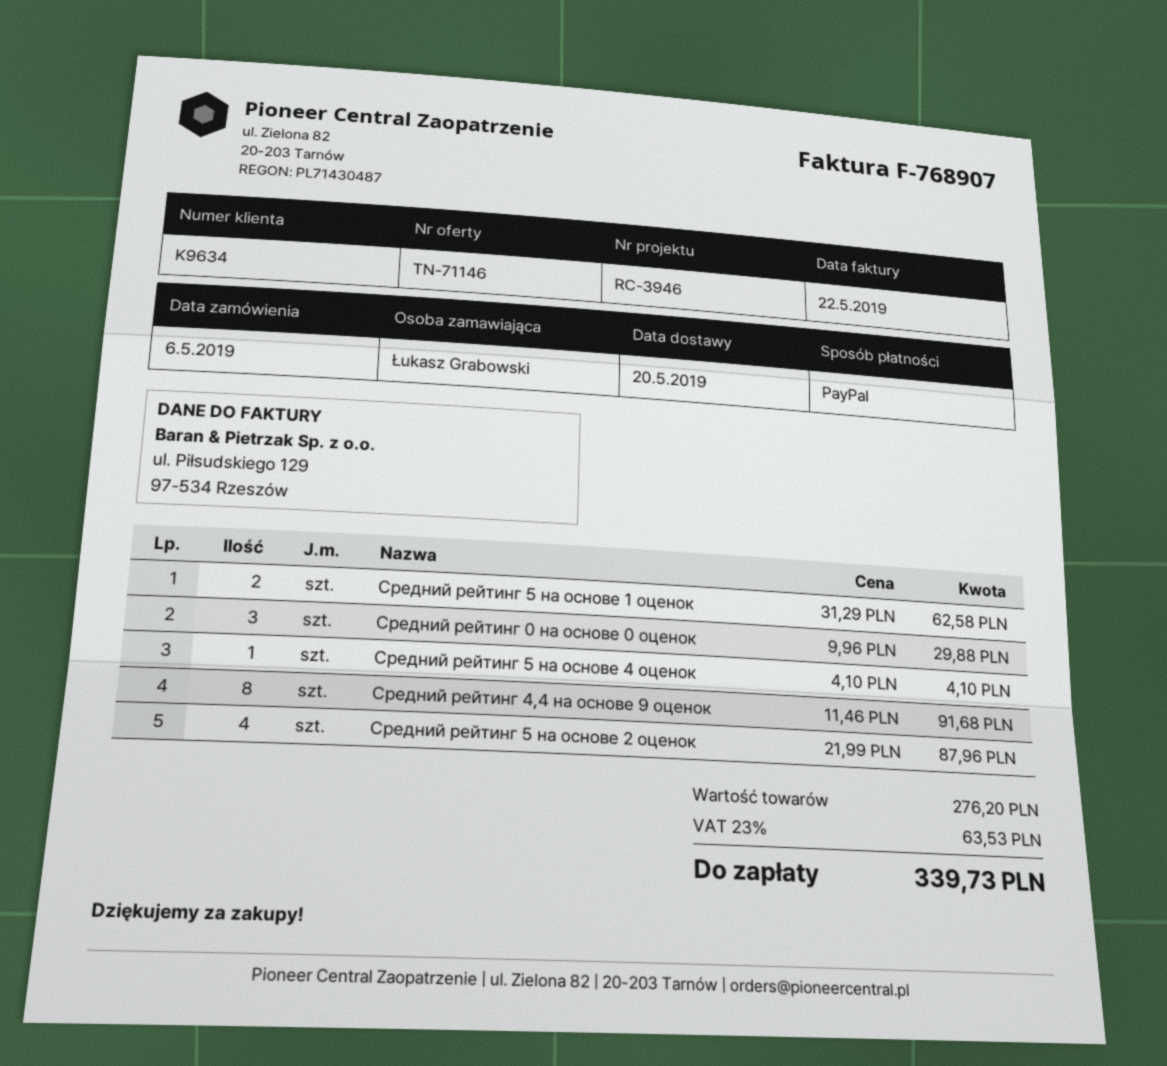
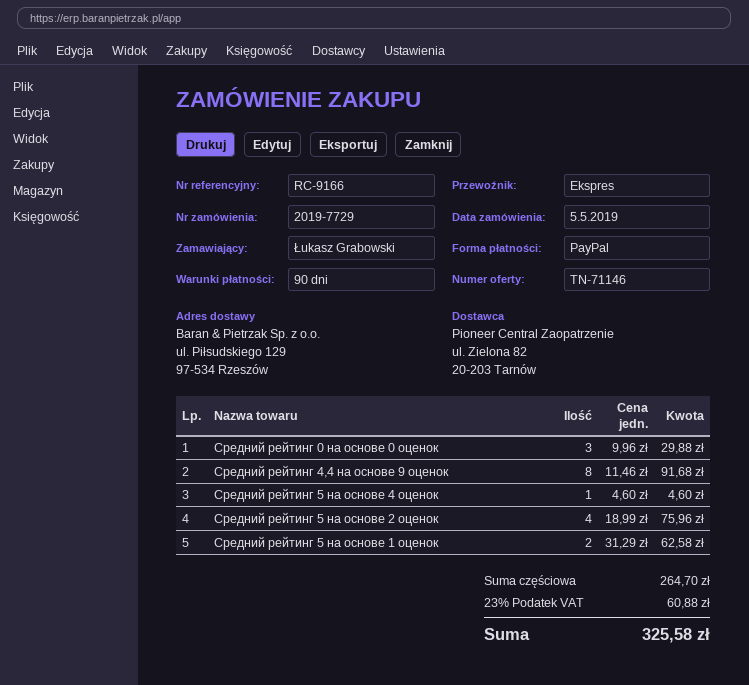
order date: 2019-05-06 -> 2019-05-05
reference: RC-3946 -> RC-9166
Средний рейтинг 5 на основе 4 оценок: 1 x 4.10 = 4.10 -> 1 x 4.60 = 4.60
Средний рейтинг 5 на основе 2 оценок: 4 x 21.99 = 87.96 -> 4 x 18.99 = 75.96
subtotal: 276.20 -> 264.70
tax: 23% = 63.53 -> 23% = 60.88
total: 339.73 -> 325.58

